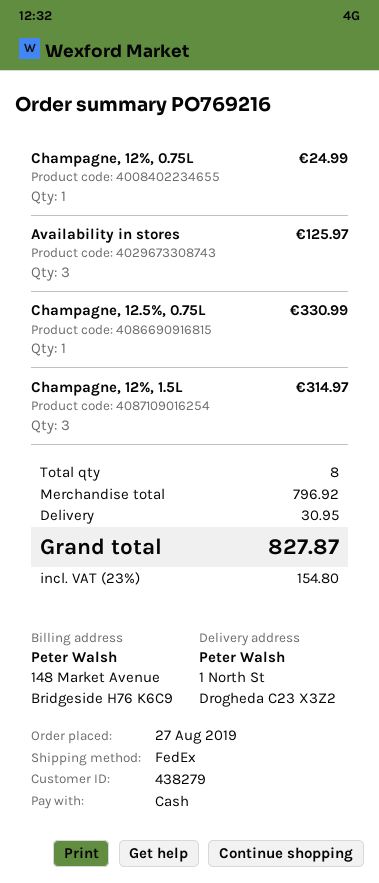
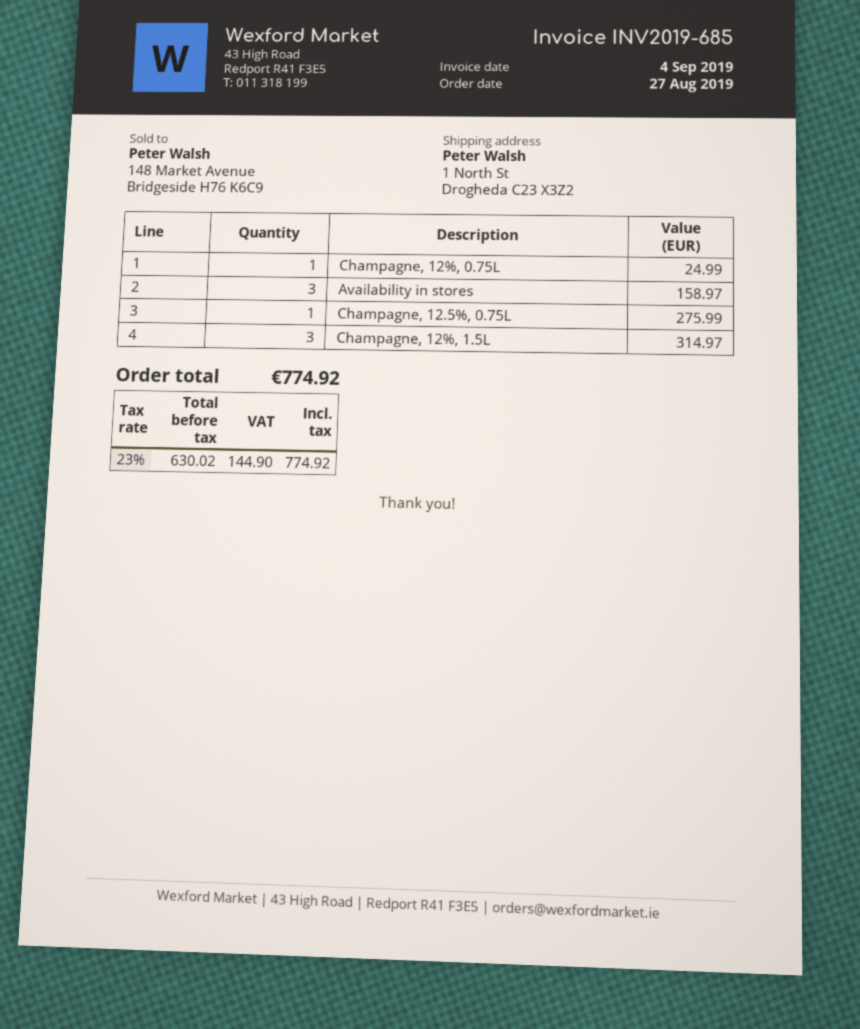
Availability in stores: 3 for 125.97 -> 3 for 158.97
Champagne, 12.5%, 0.75L: 1 for 330.99 -> 1 for 275.99
shipping: 30.95 -> none
tax: 23% = 154.80 -> 23% = 144.90
total: 827.87 -> 774.92

